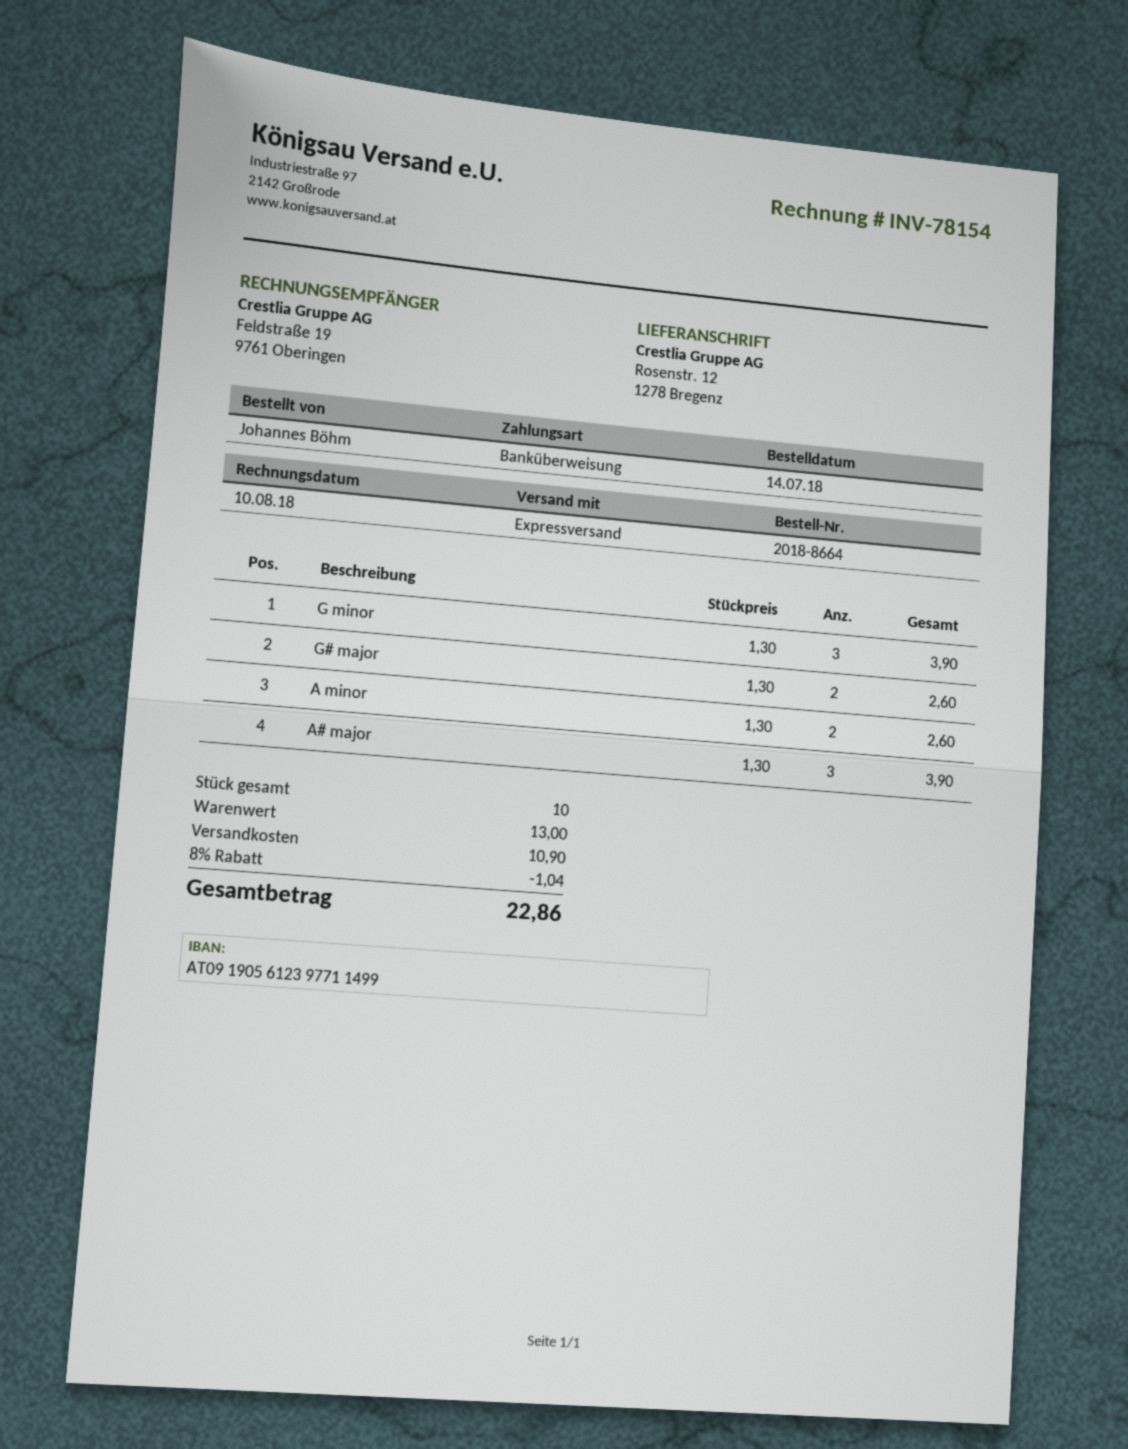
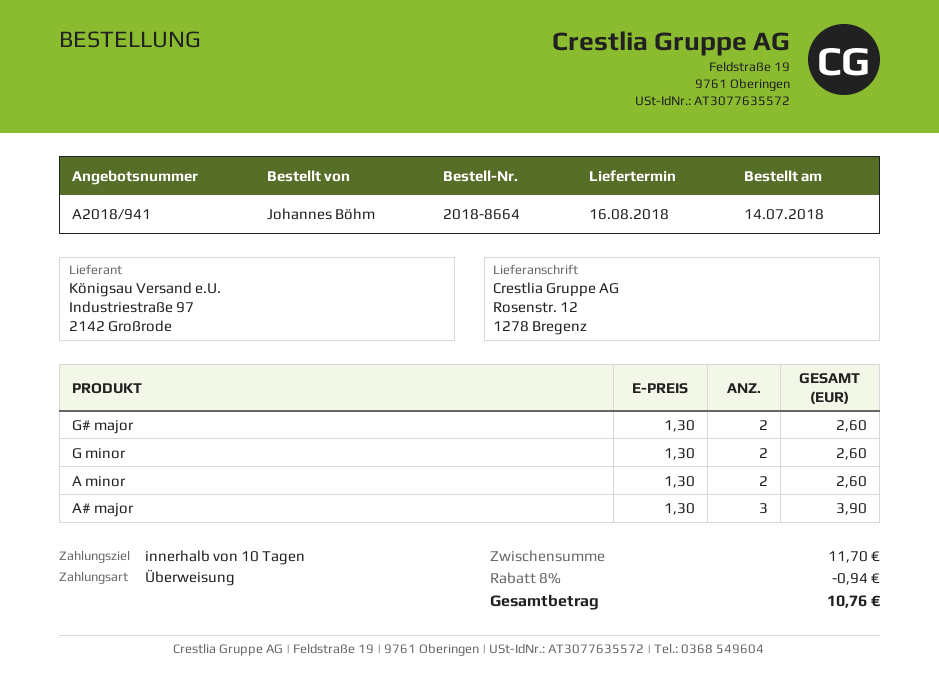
G minor: 3 x 1.30 = 3.90 -> 2 x 1.30 = 2.60
subtotal: 13.00 -> 11.70
discount: 8% = 1.04 -> 8% = 0.94
shipping: 10.90 -> none
total: 22.86 -> 10.76

